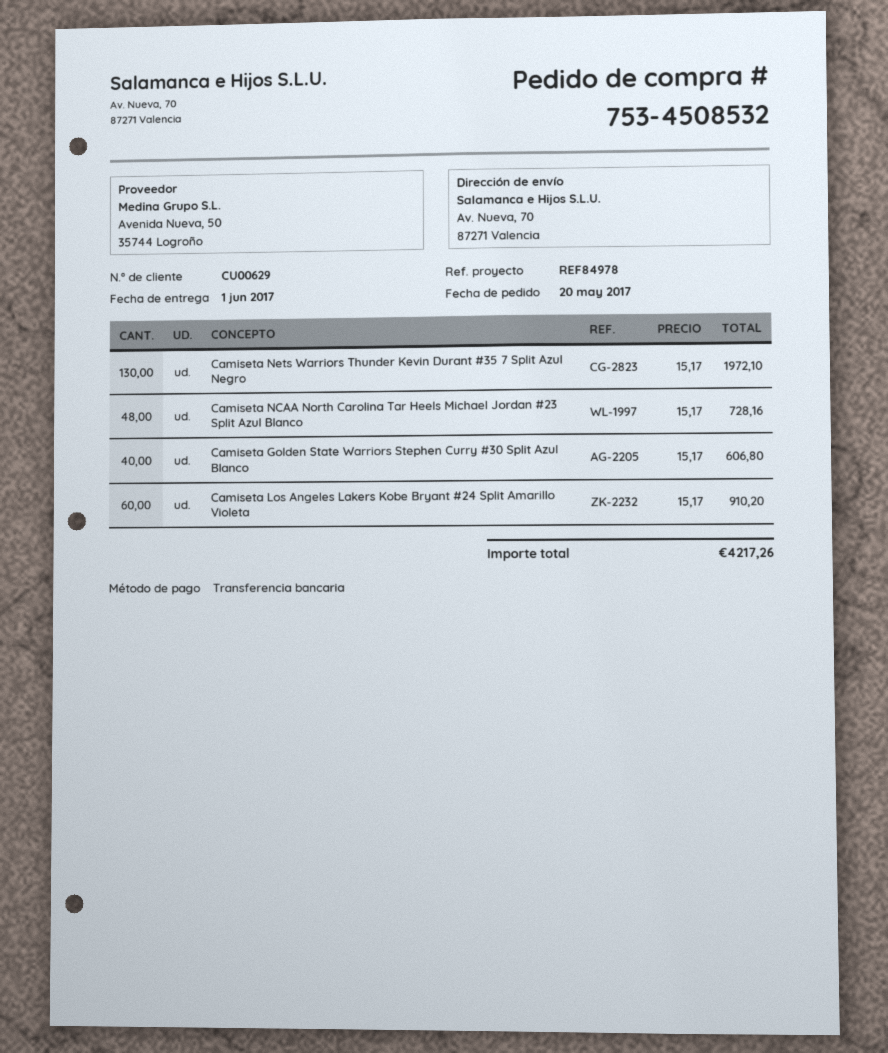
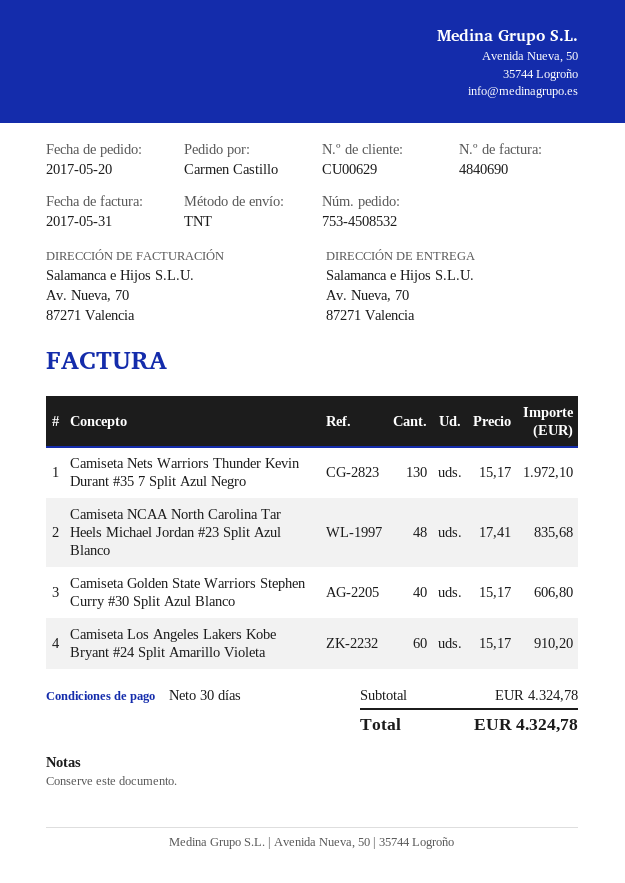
Camiseta NCAA North Carolina Tar Heels Michael Jordan #23 Split Azul Blanco: 48 x 15.17 = 728.16 -> 48 x 17.41 = 835.68
total: 4217.26 -> 4324.78

